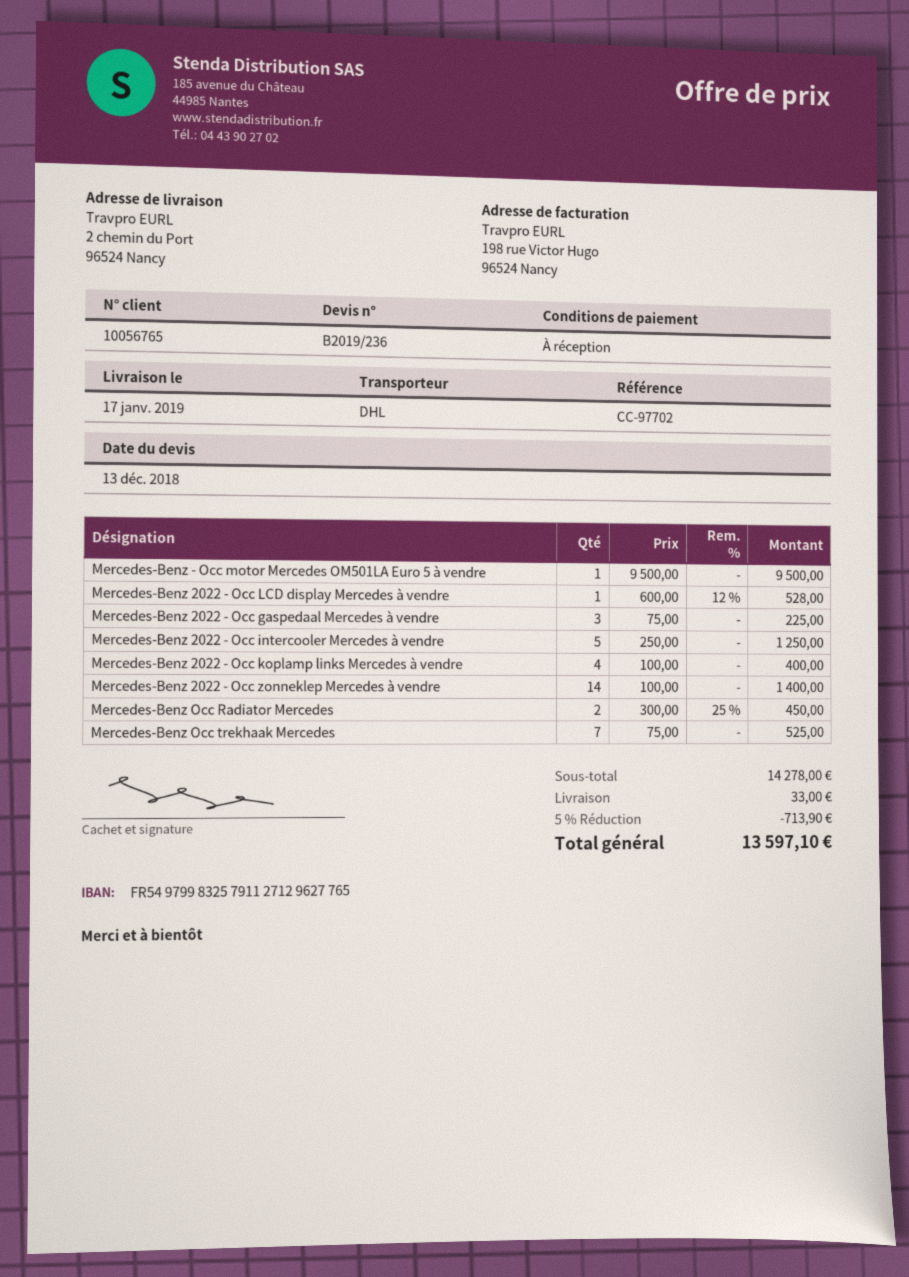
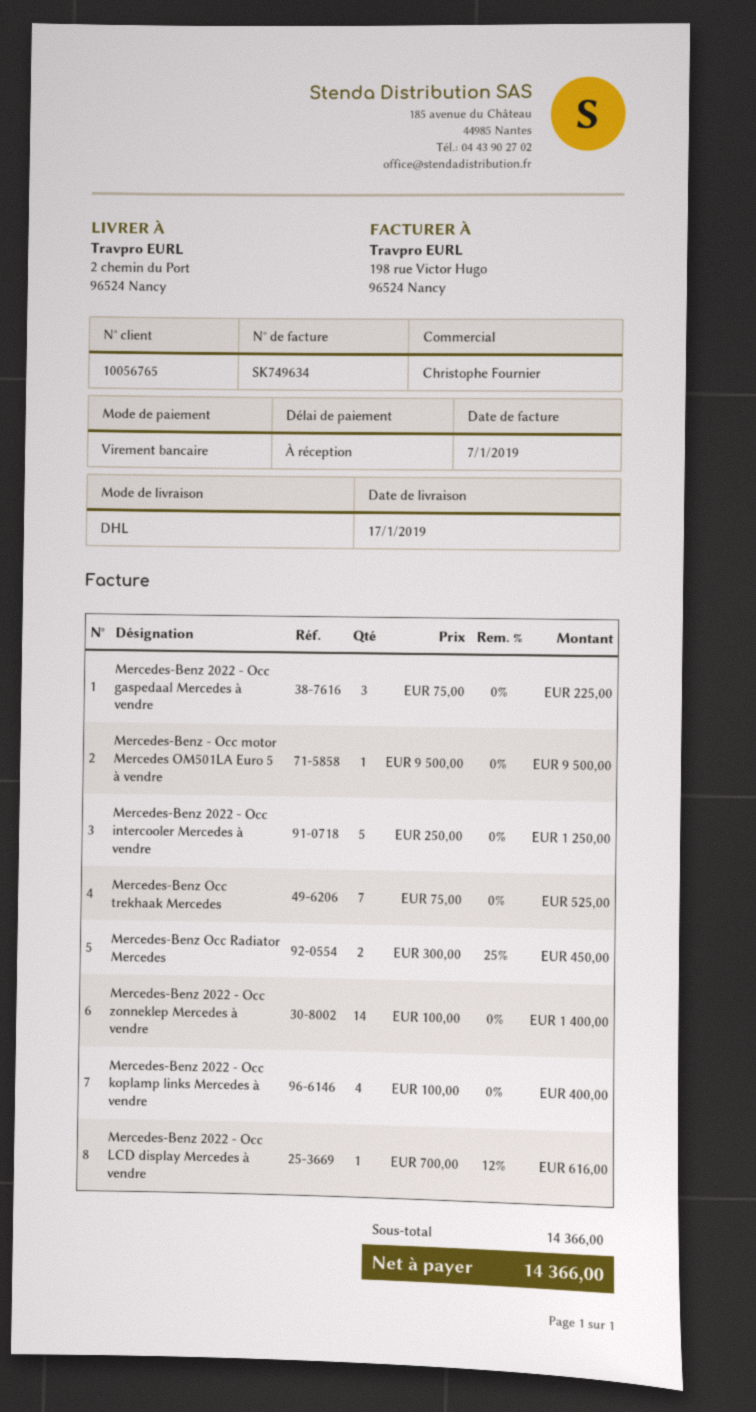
Mercedes-Benz 2022 - Occ LCD display Mercedes à vendre: 1 x 600.00 - 12% = 528.00 -> 1 x 700.00 - 12% = 616.00
subtotal: 14278.00 -> 14366.00
discount: 5% = 713.90 -> none
shipping: 33.00 -> none
total: 13597.10 -> 14366.00

